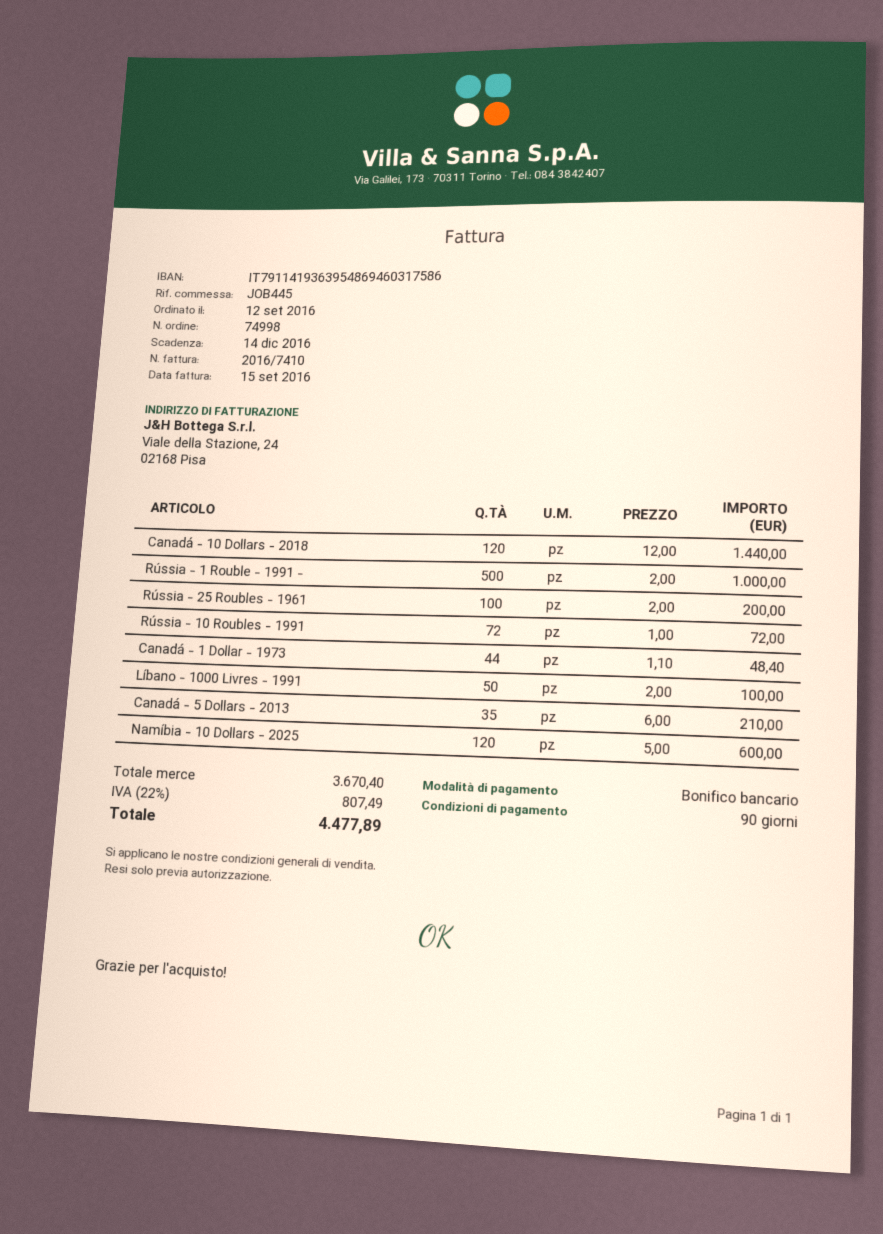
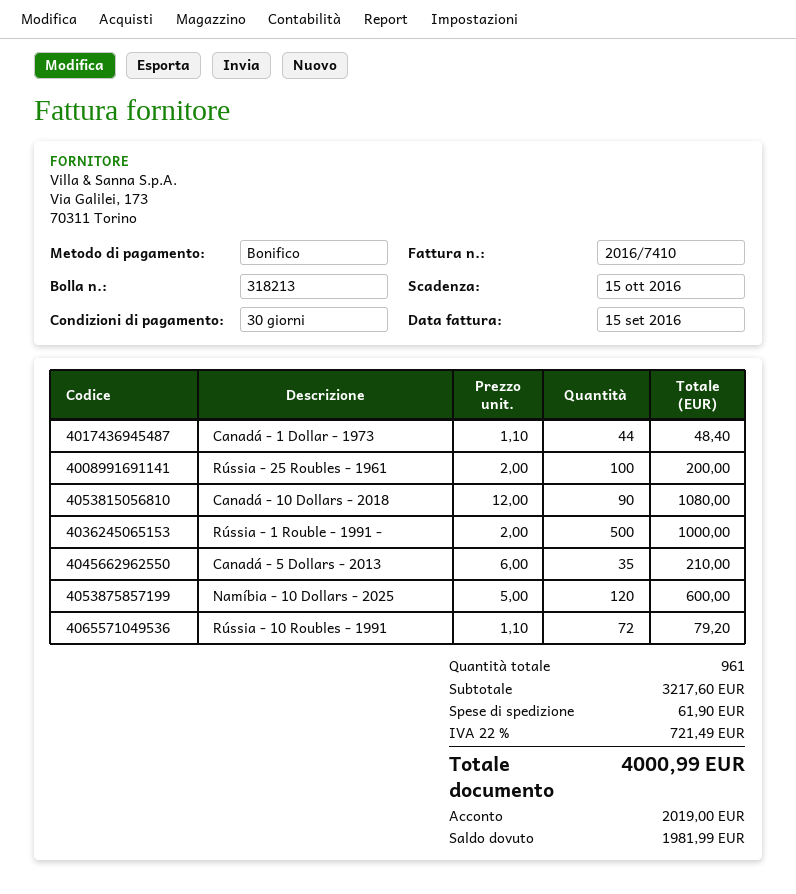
payment terms: 90 days -> 30 days
due date: 2016-12-14 -> 2016-10-15
Canadá - 10 Dollars - 2018: 120 x 12.00 = 1440.00 -> 90 x 12.00 = 1080.00
Rússia - 10 Roubles - 1991: 72 x 1.00 = 72.00 -> 72 x 1.10 = 79.20
Líbano - 1000 Livres - 1991: 50 x 2.00 = 100.00 -> none
subtotal: 3670.40 -> 3217.60
shipping: none -> 61.90
tax: 22% = 807.49 -> 22% = 721.49
total: 4477.89 -> 4000.99

